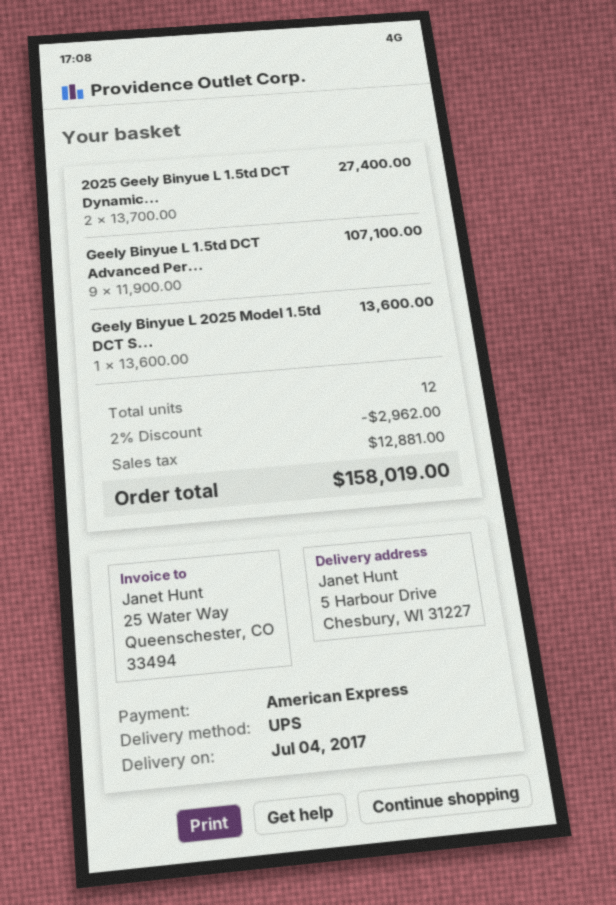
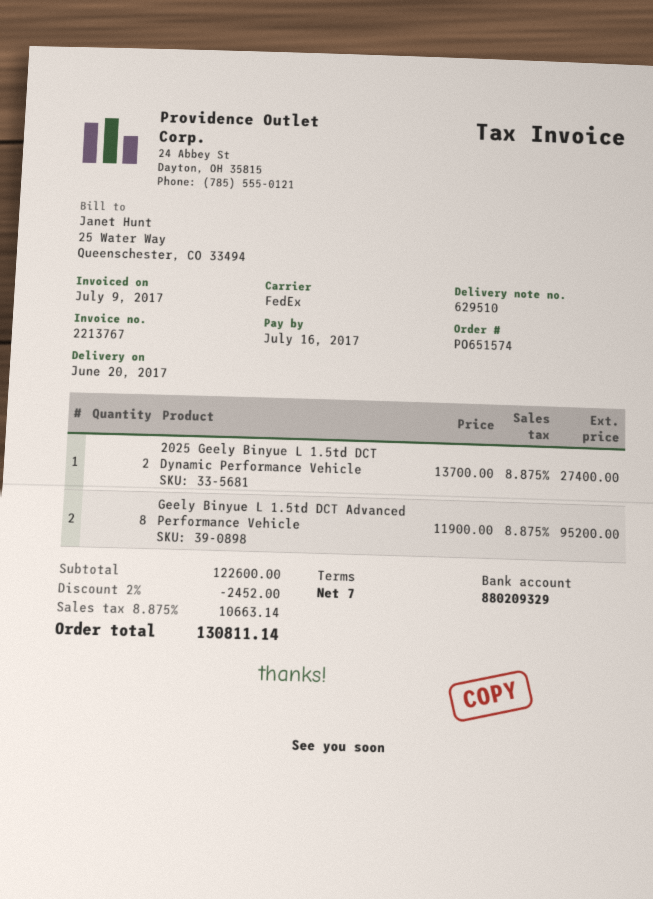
delivery date: 2017-07-04 -> 2017-06-20
shipping method: UPS -> FedEx
Geely Binyue L 1.5td DCT Advanced Per...: 9 x 11900.00 = 107100.00 -> 8 x 11900.00 = 95200.00
Geely Binyue L 2025 Model 1.5td DCT S...: 1 x 13600.00 = 13600.00 -> none
discount: 2% = 2962.00 -> 2% = 2452.00
tax: 12881.00 -> 10663.14
total: 158019.00 -> 130811.14

